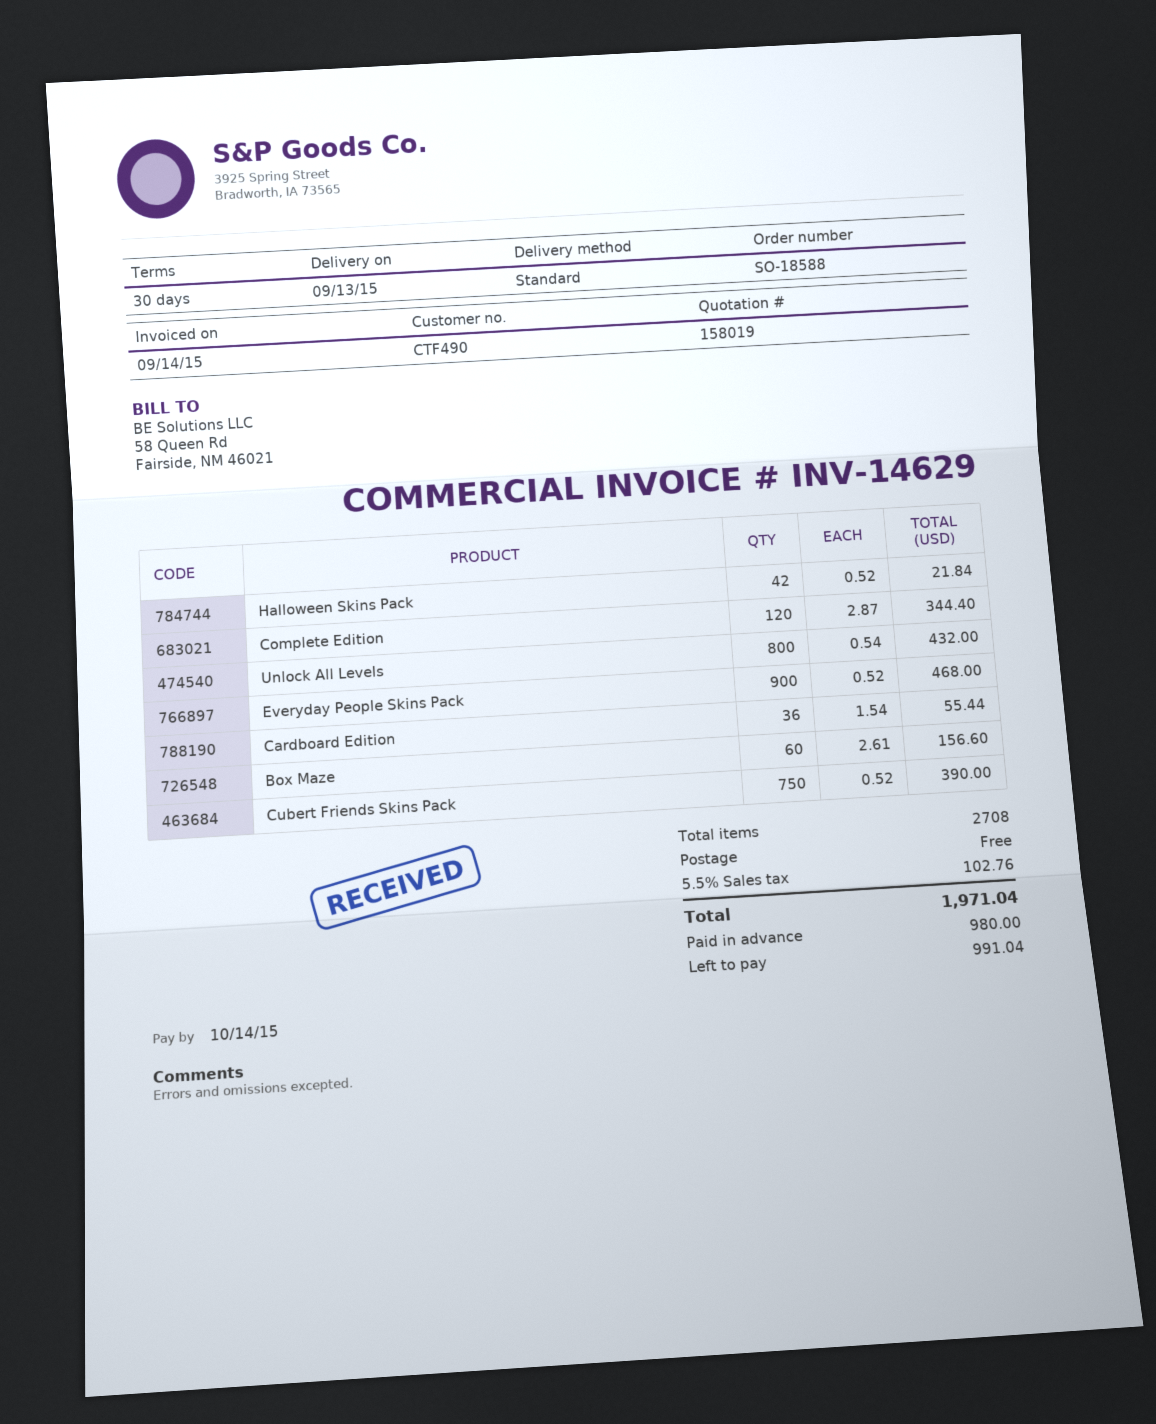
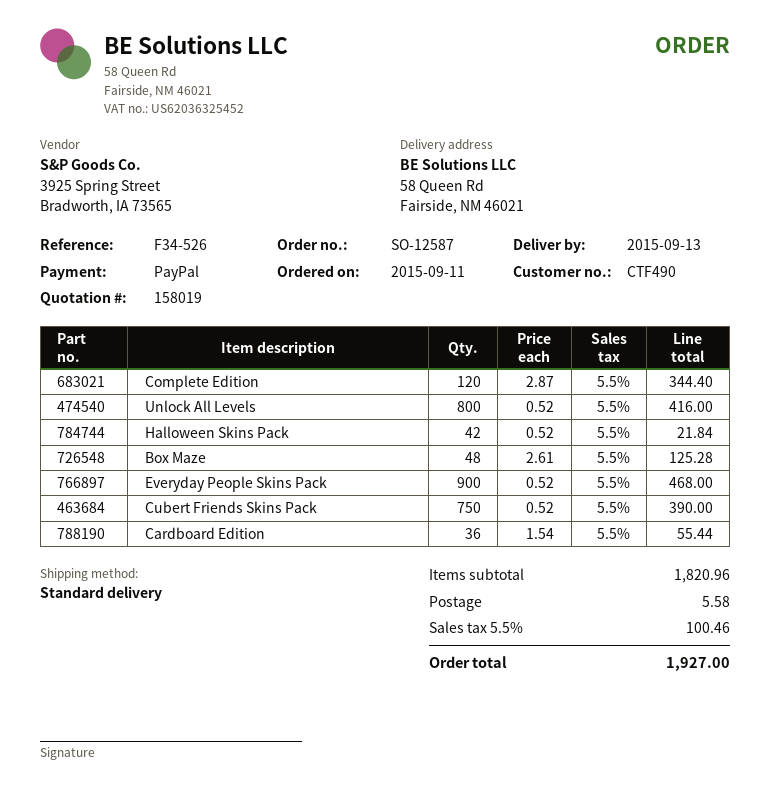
order number: SO-18588 -> SO-12587
Unlock All Levels: 800 x 0.54 = 432.00 -> 800 x 0.52 = 416.00
Box Maze: 60 x 2.61 = 156.60 -> 48 x 2.61 = 125.28
shipping: 0.00 -> 5.58
tax: 5.5% = 102.76 -> 5.5% = 100.46
total: 1971.04 -> 1927.00

